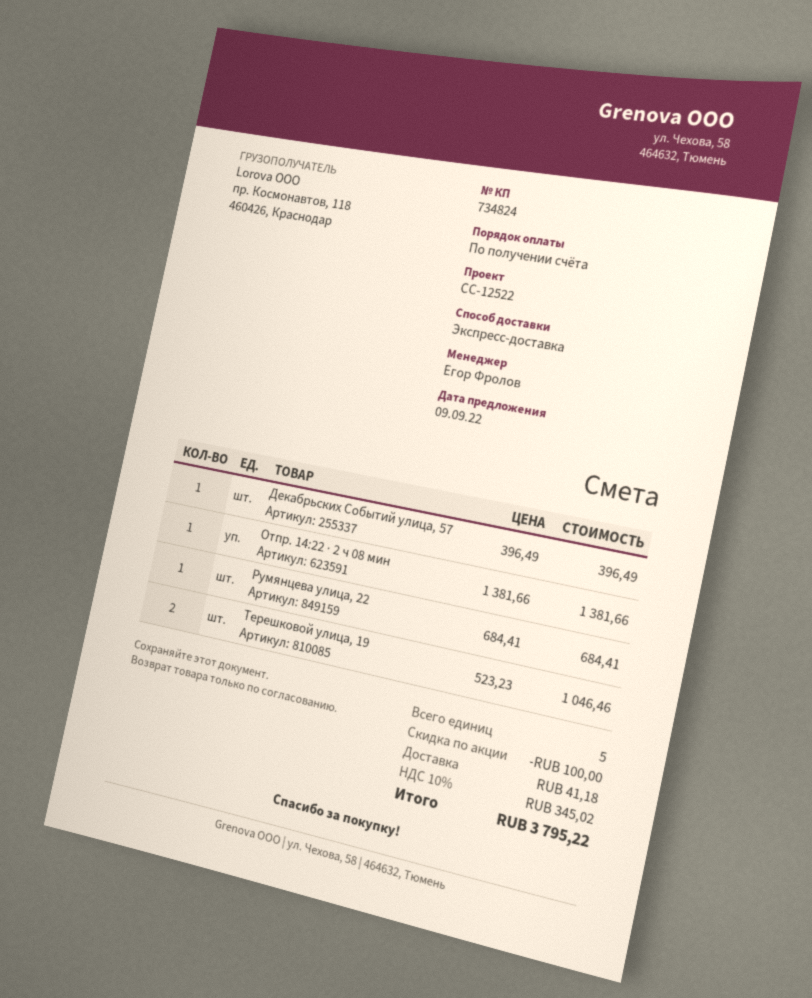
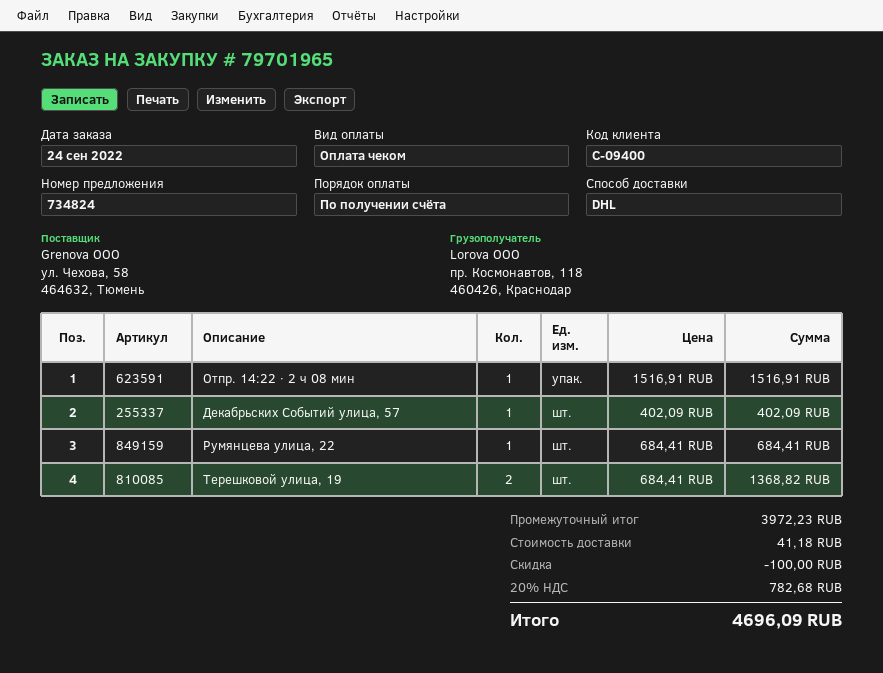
shipping method: express -> DHL
Декабрьских Событий улица, 57: 1 x 396.49 = 396.49 -> 1 x 402.09 = 402.09
Отпр. 14:22 · 2 ч 08 мин: 1 x 1381.66 = 1381.66 -> 1 x 1516.91 = 1516.91
Терешковой улица, 19: 2 x 523.23 = 1046.46 -> 2 x 684.41 = 1368.82
tax: 10% = 345.02 -> 20% = 782.68
total: 3795.22 -> 4696.09

